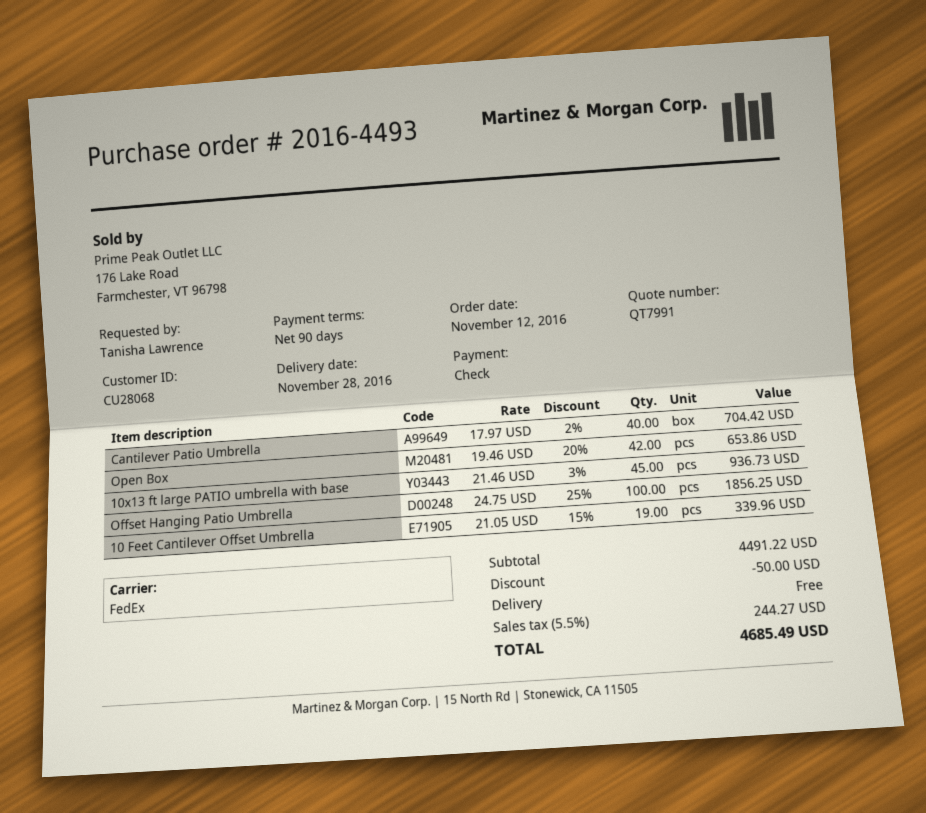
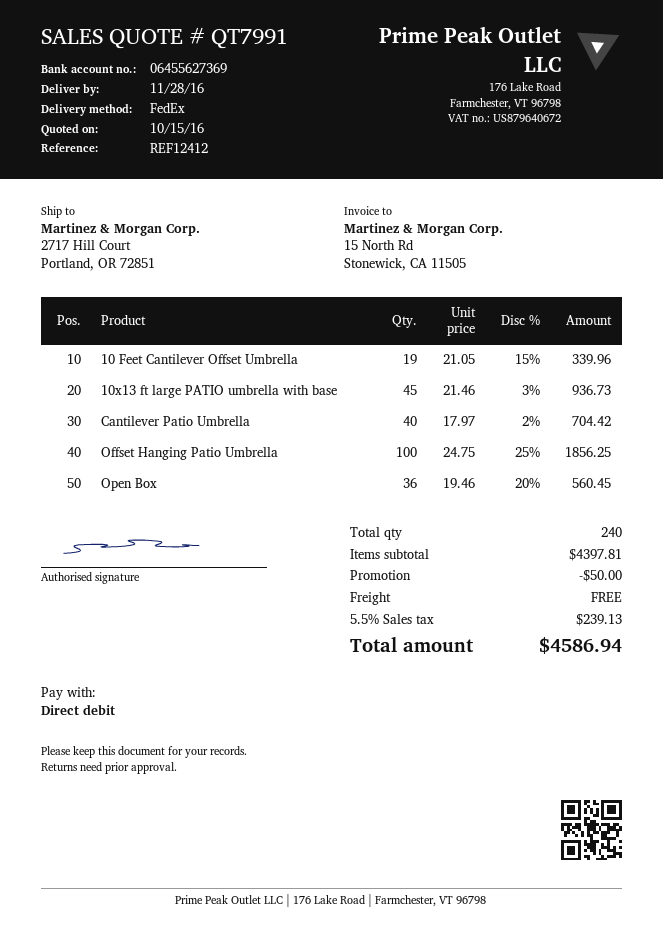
payment method: cheque -> direct debit
Open Box: 42 x 19.46 - 20% = 653.86 -> 36 x 19.46 - 20% = 560.45
subtotal: 4491.22 -> 4397.81
tax: 5.5% = 244.27 -> 5.5% = 239.13
total: 4685.49 -> 4586.94

